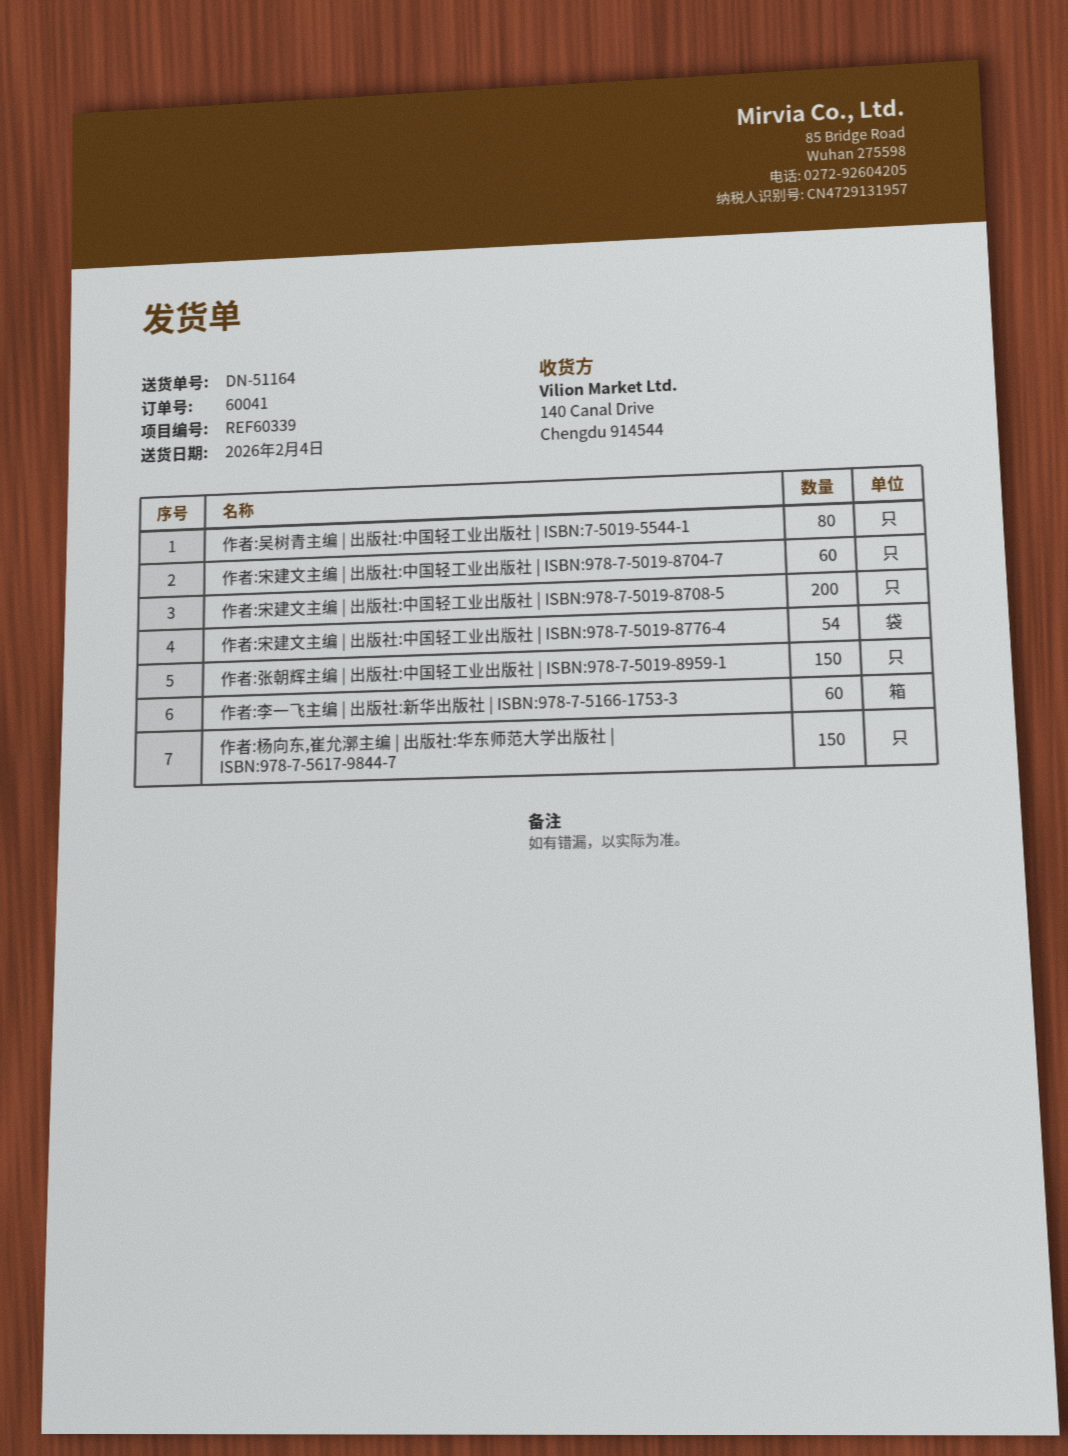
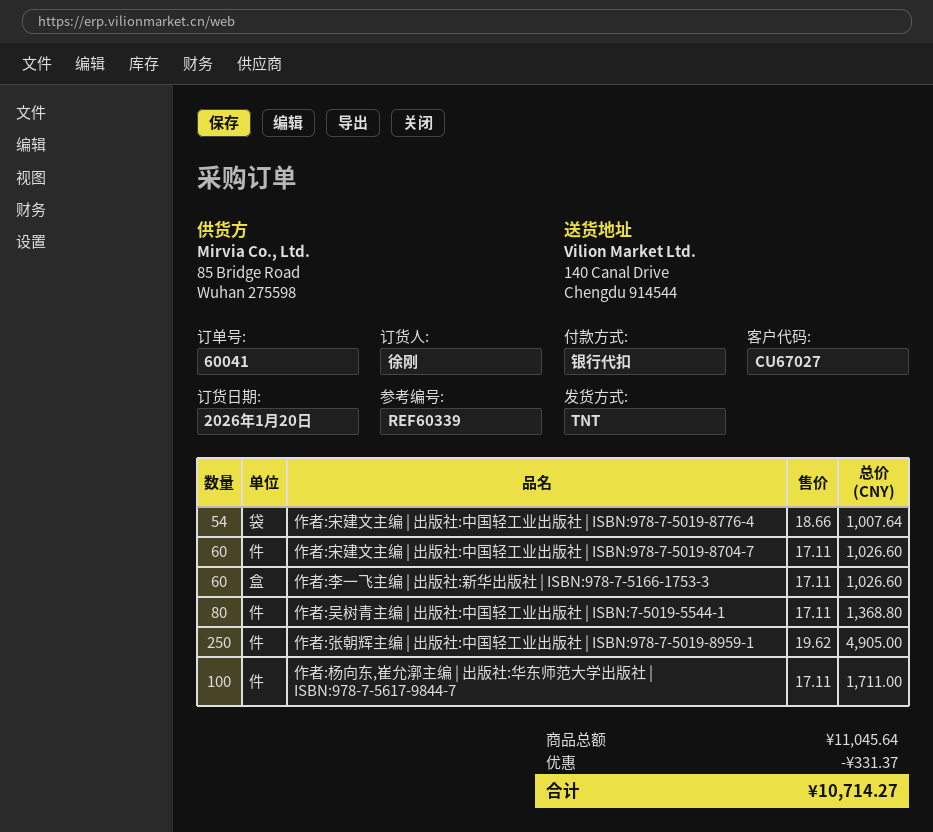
作者:宋建文主编 | 出版社:中国轻工业出版社 | ISBN:978-7-5019-8708-5: 200 -> none
作者:张朝辉主编 | 出版社:中国轻工业出版社 | ISBN:978-7-5019-8959-1: 150 -> 250
作者:杨向东,崔允漷主编 | 出版社:华东师范大学出版社 | ISBN:978-7-5617-9844-7: 150 -> 100

